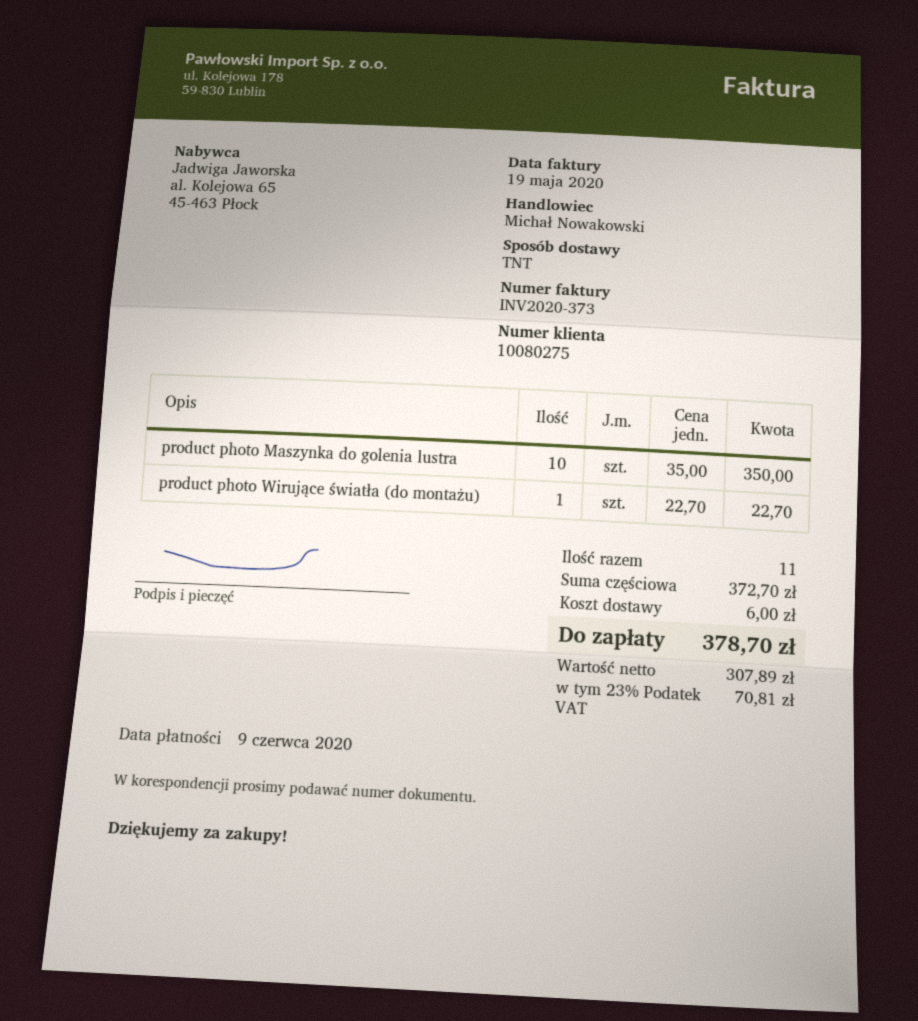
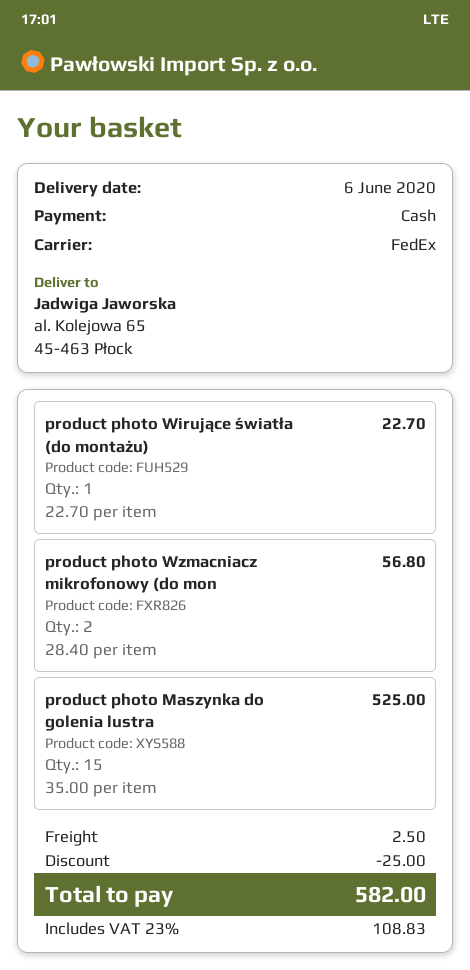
shipping method: TNT -> FedEx
product photo Maszynka do golenia lustra: 10 x 35.00 = 350.00 -> 15 x 35.00 = 525.00
product photo Wzmacniacz mikrofonowy (do mon: none -> 2 x 28.40 = 56.80
discount: none -> 25.00
shipping: 6.00 -> 2.50
tax: 23% = 70.81 -> 23% = 108.83
total: 378.70 -> 582.00

